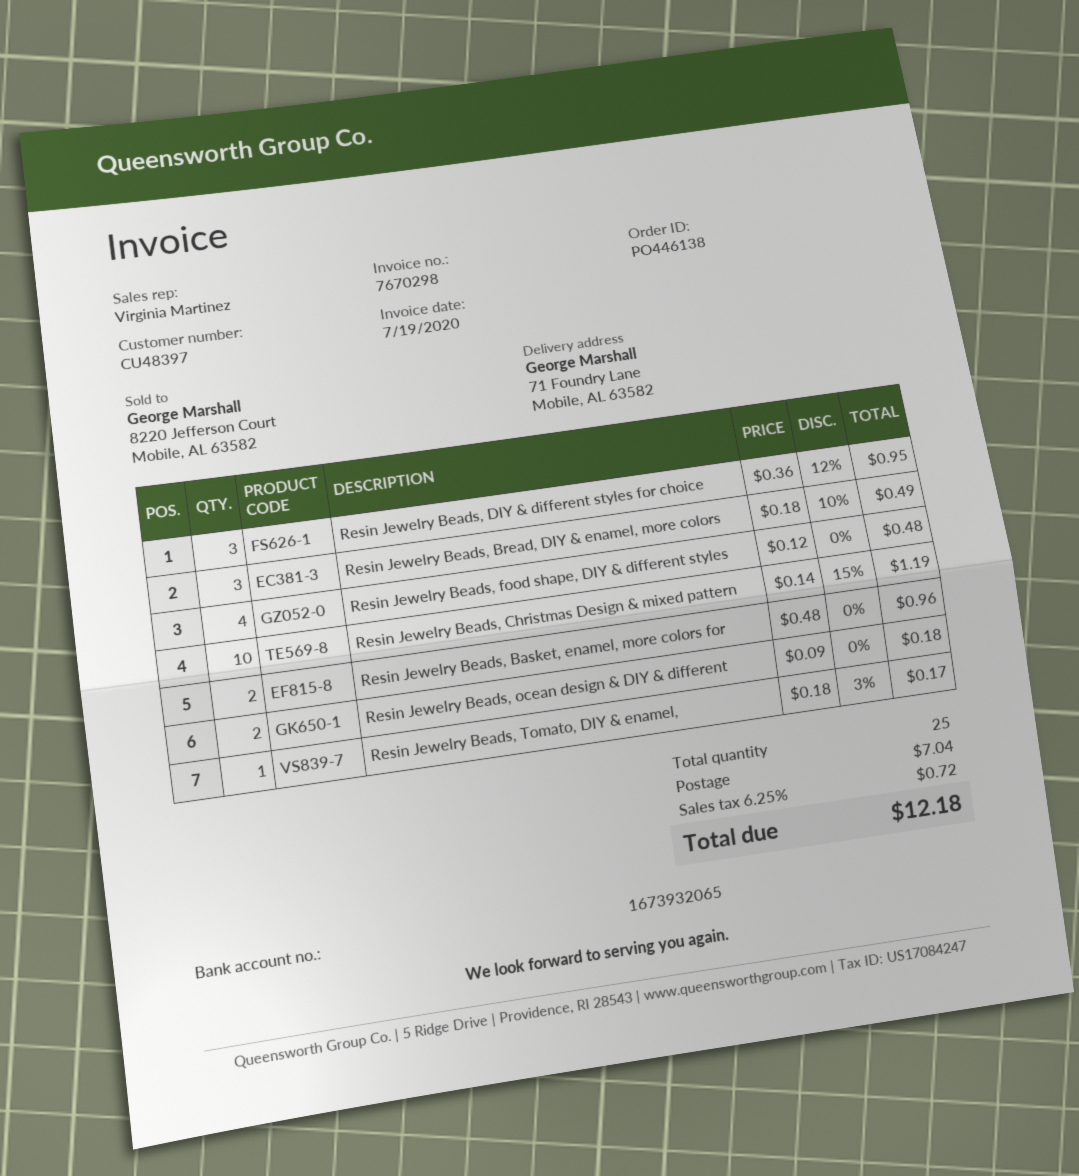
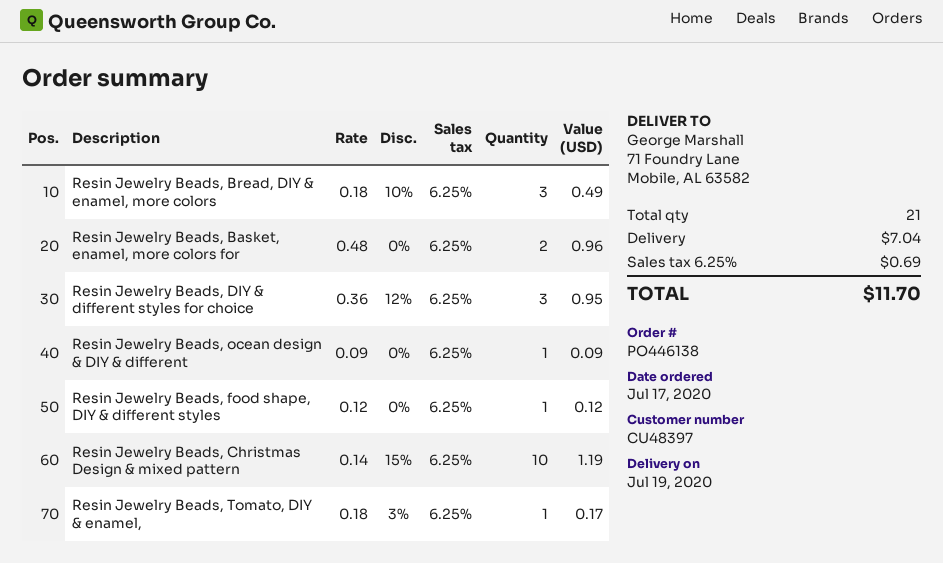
Resin Jewelry Beads, food shape, DIY & different styles: 4 x 0.12 = 0.48 -> 1 x 0.12 = 0.12
Resin Jewelry Beads, ocean design & DIY & different: 2 x 0.09 = 0.18 -> 1 x 0.09 = 0.09
total quantity: 25 -> 21
tax: 6.25% = 0.72 -> 6.25% = 0.69
total: 12.18 -> 11.70

